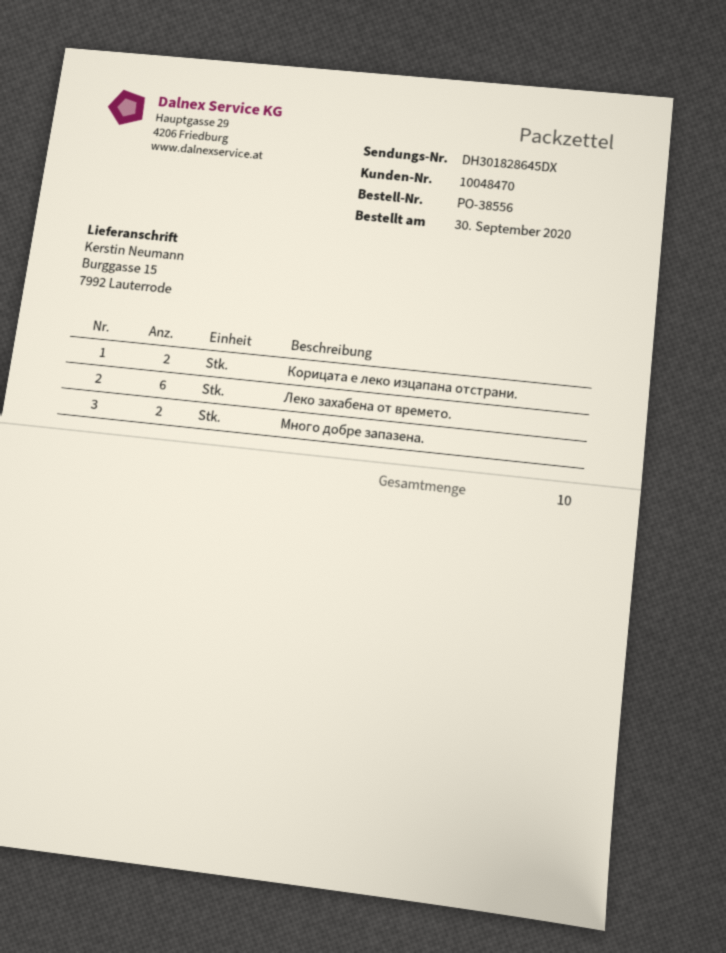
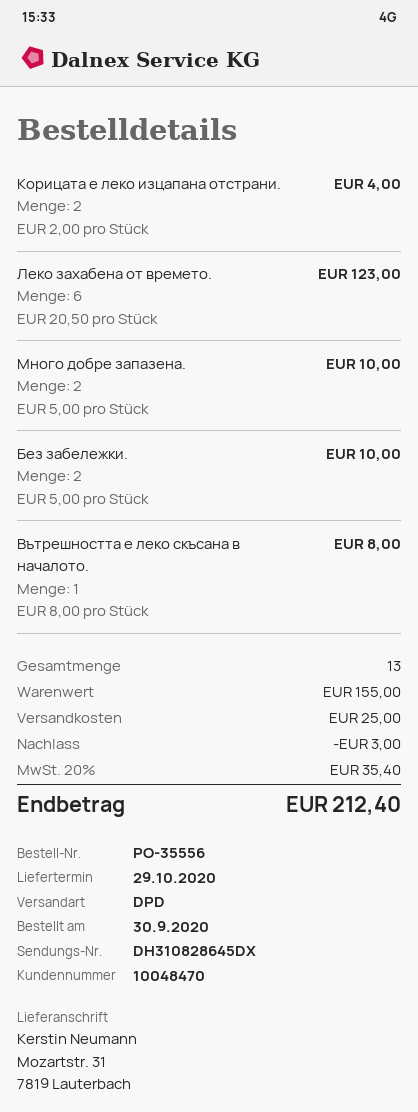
order number: PO-38556 -> PO-35556
tracking number: DH301828645DX -> DH310828645DX
ship to: Burggasse 15, 7992 Lauterrode -> Mozartstr. 31, 7819 Lauterbach
Без забележки.: none -> 2
Вътрешността е леко скъсана в началото.: none -> 1
total quantity: 10 -> 13

